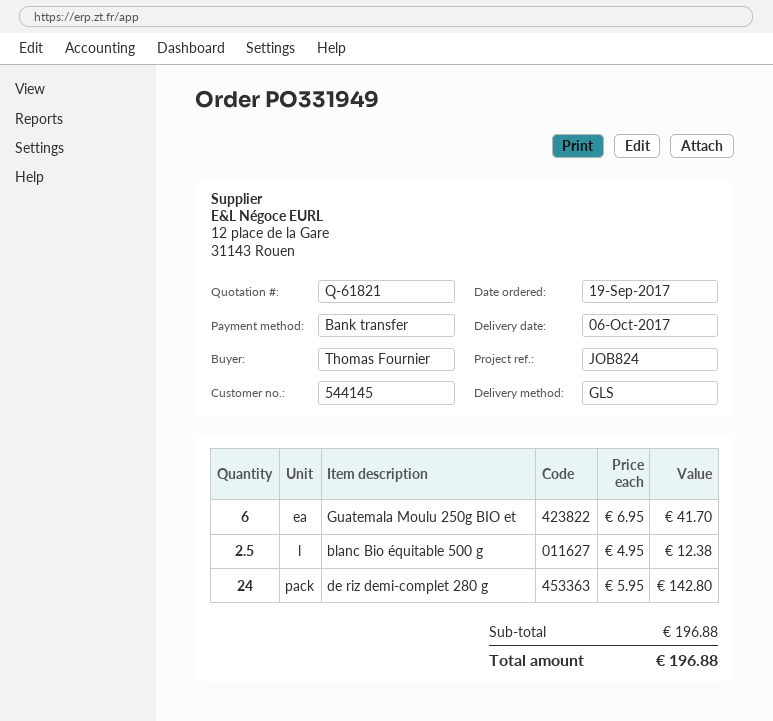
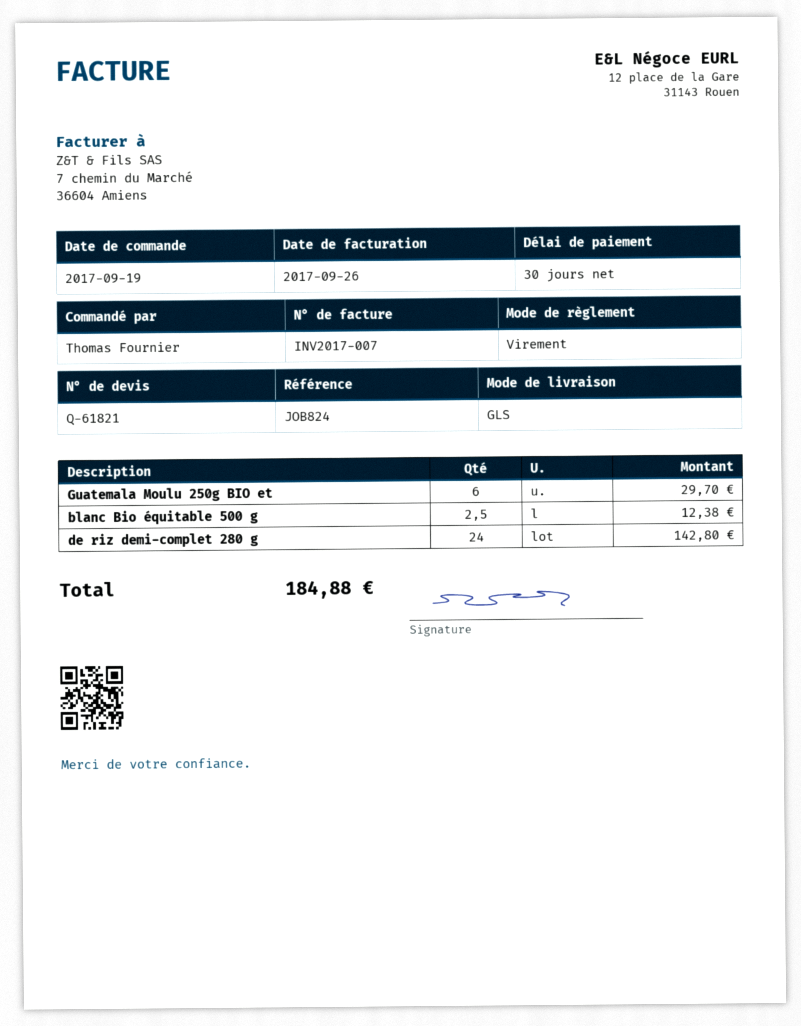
Guatemala Moulu 250g BIO et: 6 for 41.70 -> 6 for 29.70
total: 196.88 -> 184.88

